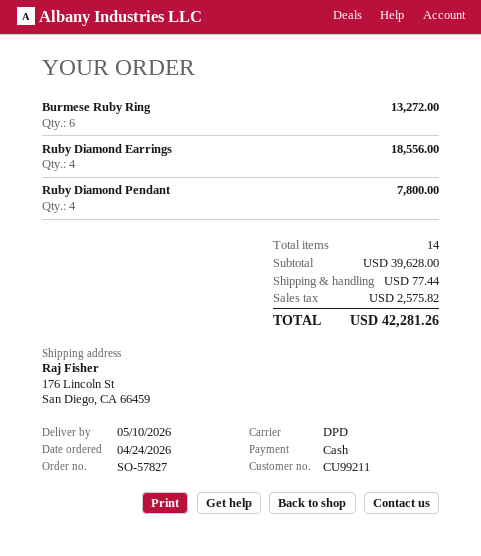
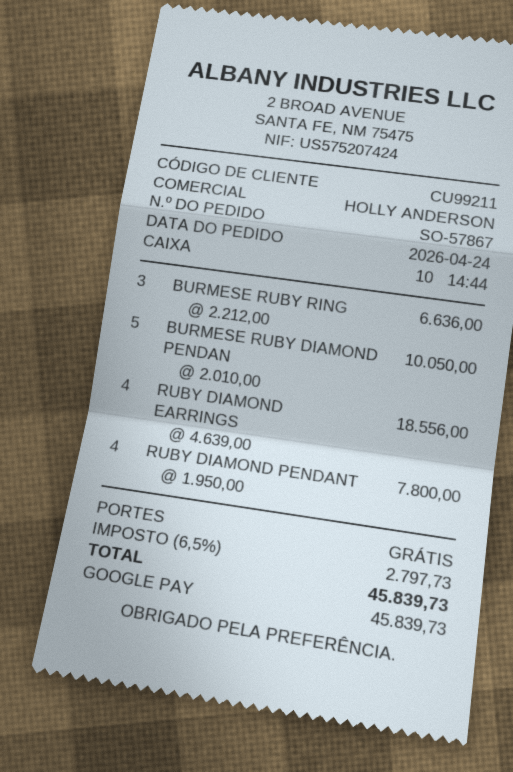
order number: SO-57827 -> SO-57867
payment method: cash -> Google Pay
Burmese Ruby Ring: 6 for 13272.00 -> 3 for 6636.00
BURMESE RUBY DIAMOND PENDAN: none -> 5 for 10050.00
shipping: 77.44 -> 0.00
tax: 2575.82 -> 2797.73
total: 42281.26 -> 45839.73

